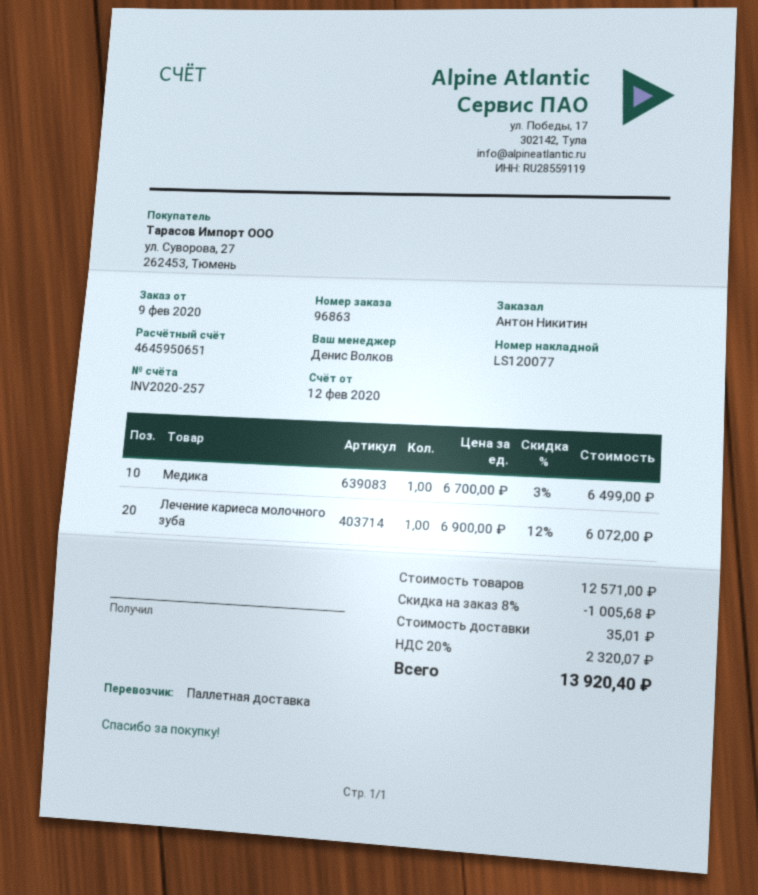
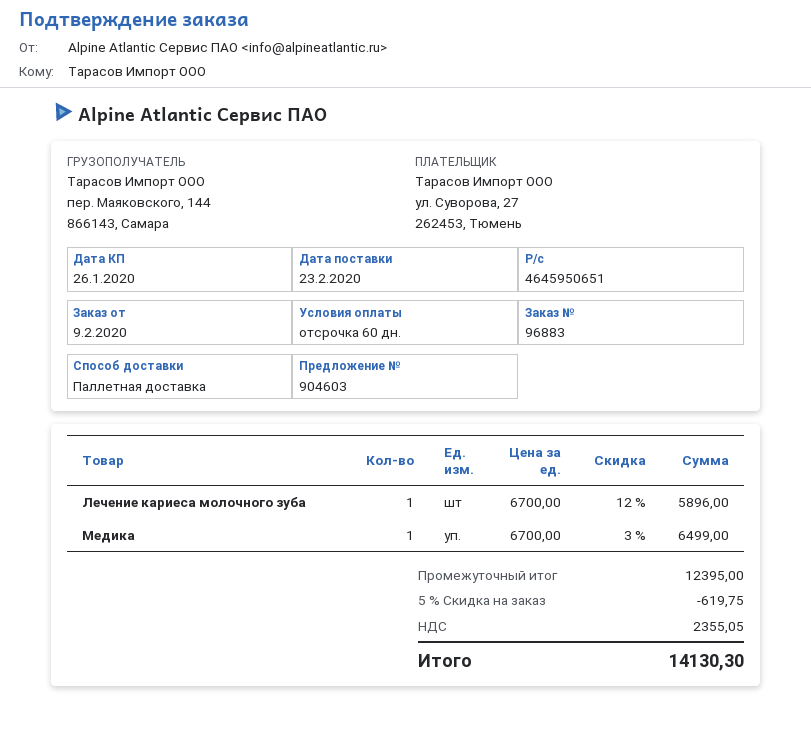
order number: 96863 -> 96883
Лечение кариеса молочного зуба: 1 x 6900.00 - 12% = 6072.00 -> 1 x 6700.00 - 12% = 5896.00
subtotal: 12571.00 -> 12395.00
discount: 8% = 1005.68 -> 5% = 619.75
shipping: 35.01 -> none
tax: 2320.07 -> 2355.05
total: 13920.40 -> 14130.30

